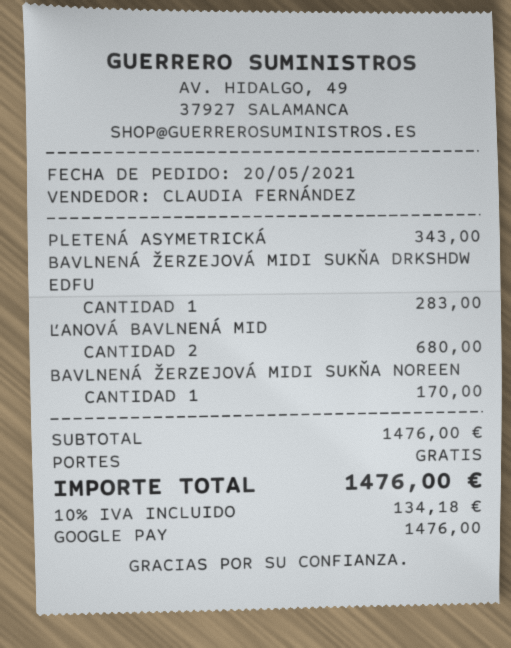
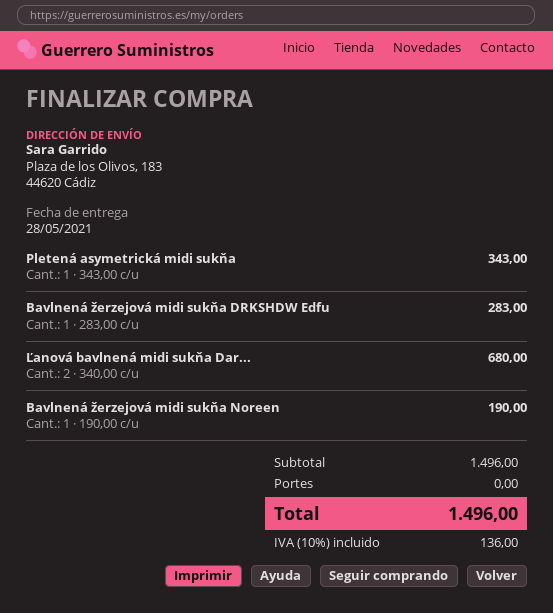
BAVLNENÁ ŽERZEJOVÁ MIDI SUKŇA NOREEN: 1 for 170.00 -> 1 for 190.00
subtotal: 1476.00 -> 1496.00
tax: 10% = 134.18 -> 10% = 136.00
total: 1476.00 -> 1496.00

